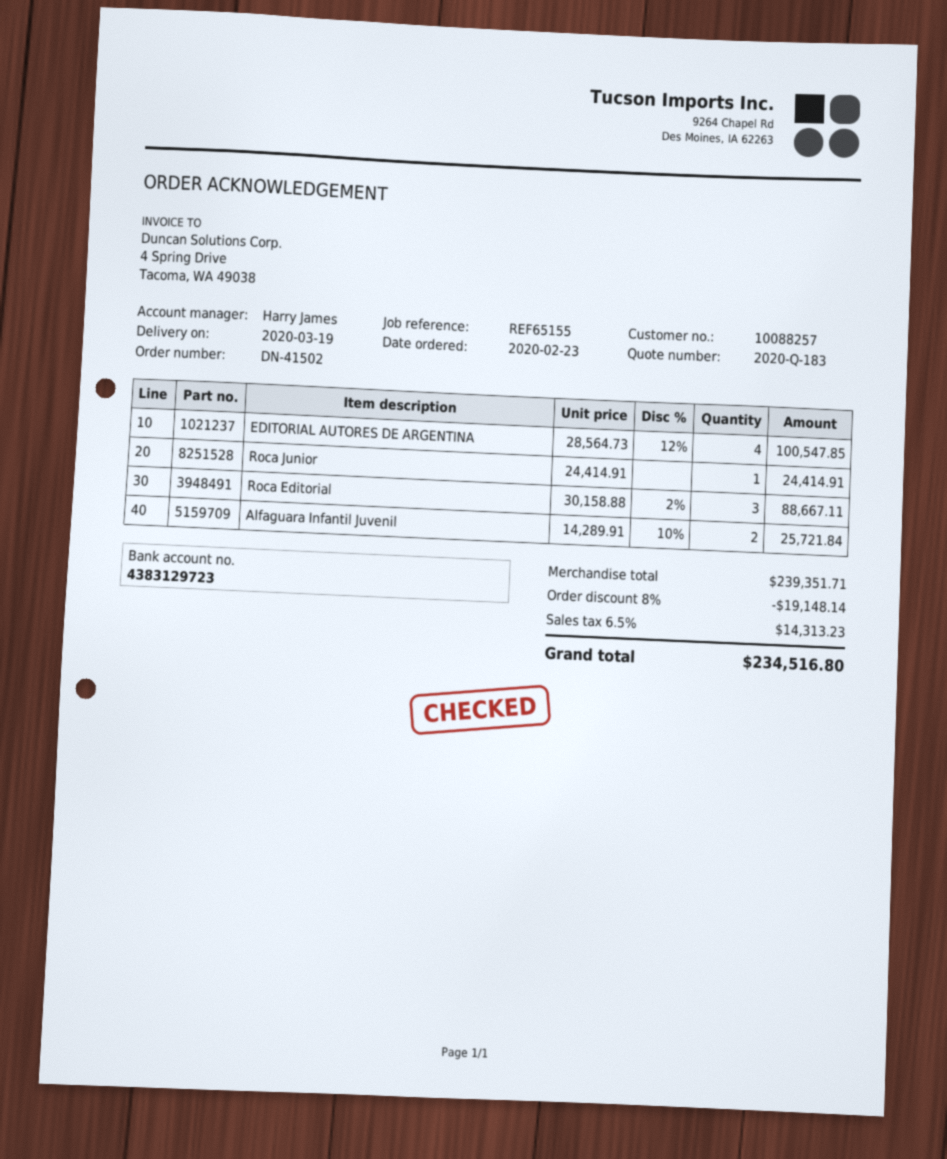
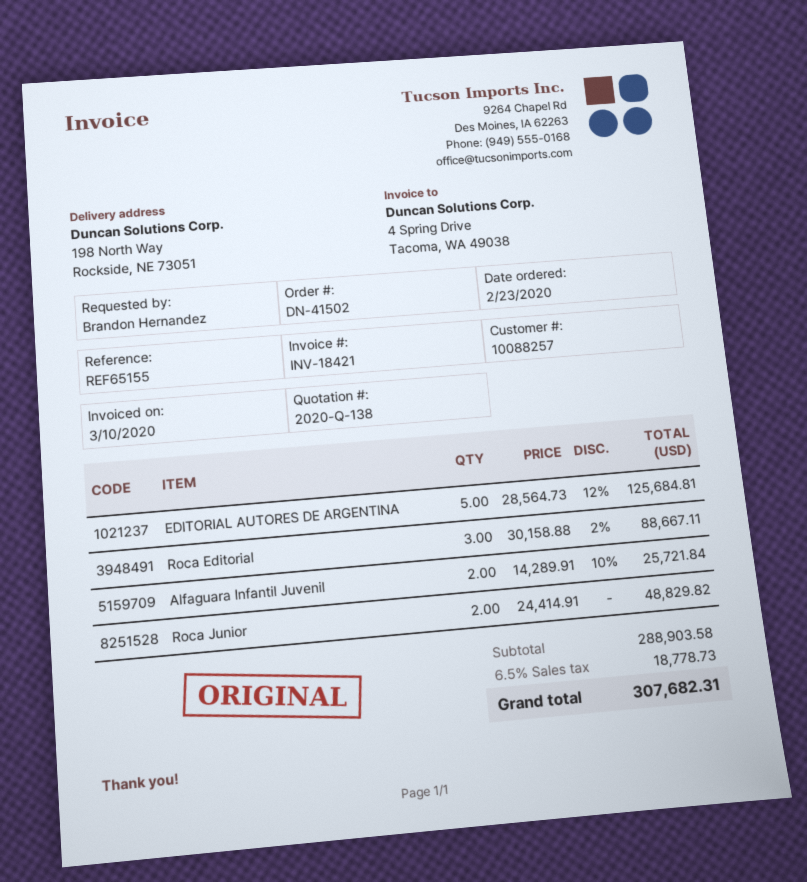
quote number: 2020-Q-183 -> 2020-Q-138
EDITORIAL AUTORES DE ARGENTINA: 4 x 28564.73 - 12% = 100547.85 -> 5 x 28564.73 - 12% = 125684.81
Roca Junior: 1 x 24414.91 = 24414.91 -> 2 x 24414.91 = 48829.82
subtotal: 239351.71 -> 288903.58
discount: 8% = 19148.14 -> none
tax: 6.5% = 14313.23 -> 6.5% = 18778.73
total: 234516.80 -> 307682.31

